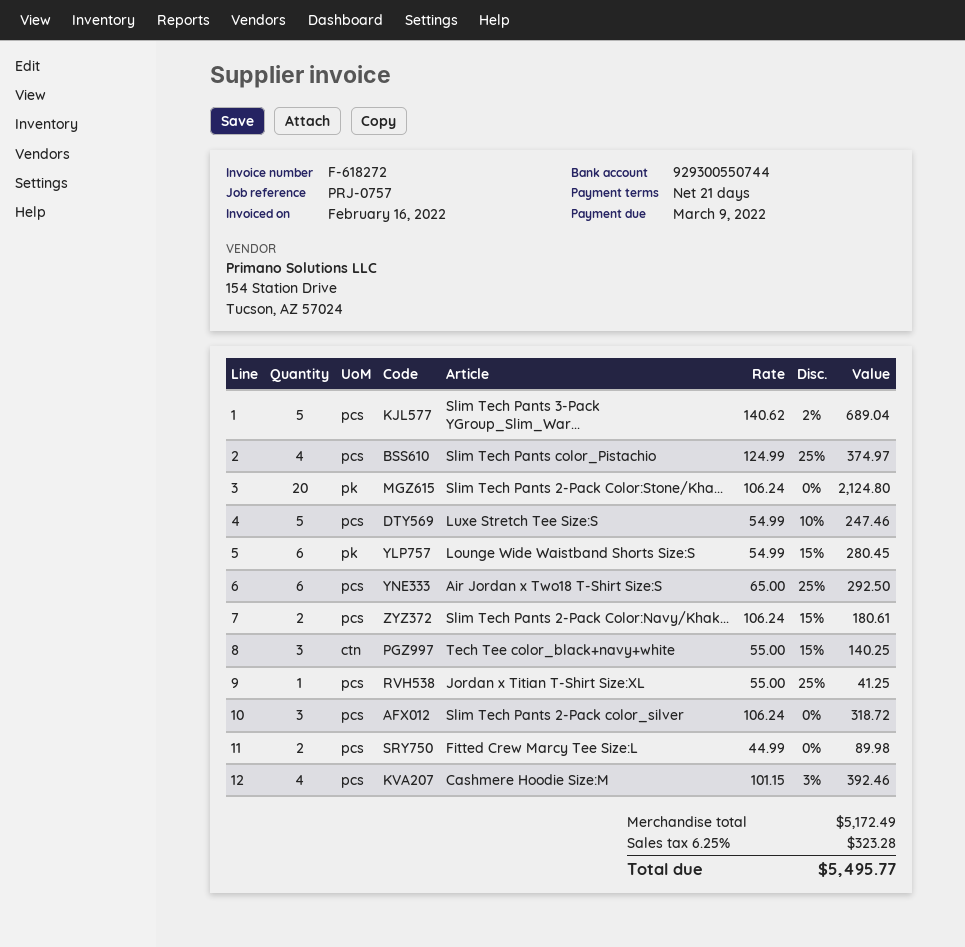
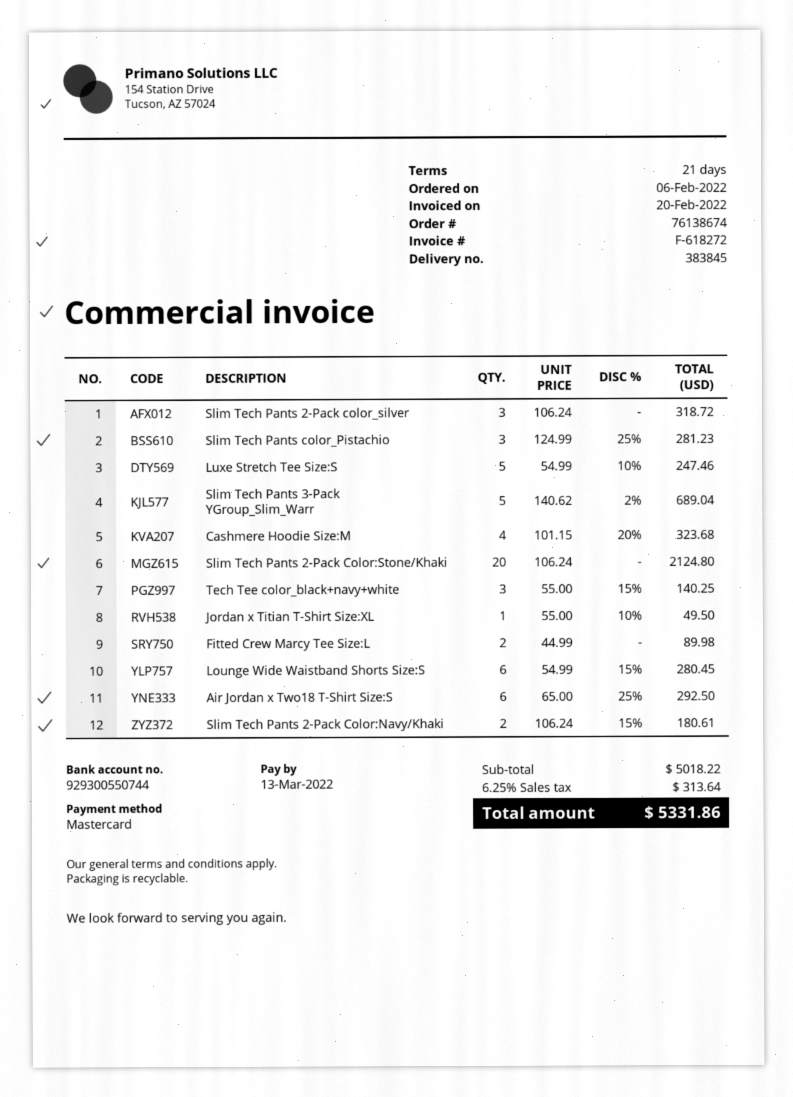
invoice date: 2022-02-16 -> 2022-02-20
due date: 2022-03-09 -> 2022-03-13
Slim Tech Pants color_Pistachio: 4 x 124.99 - 25% = 374.97 -> 3 x 124.99 - 25% = 281.23
Jordan x Titian T-Shirt Size:XL: 1 x 55.00 - 25% = 41.25 -> 1 x 55.00 - 10% = 49.50
Cashmere Hoodie Size:M: 4 x 101.15 - 3% = 392.46 -> 4 x 101.15 - 20% = 323.68
subtotal: 5172.49 -> 5018.22
tax: 6.25% = 323.28 -> 6.25% = 313.64
total: 5495.77 -> 5331.86

